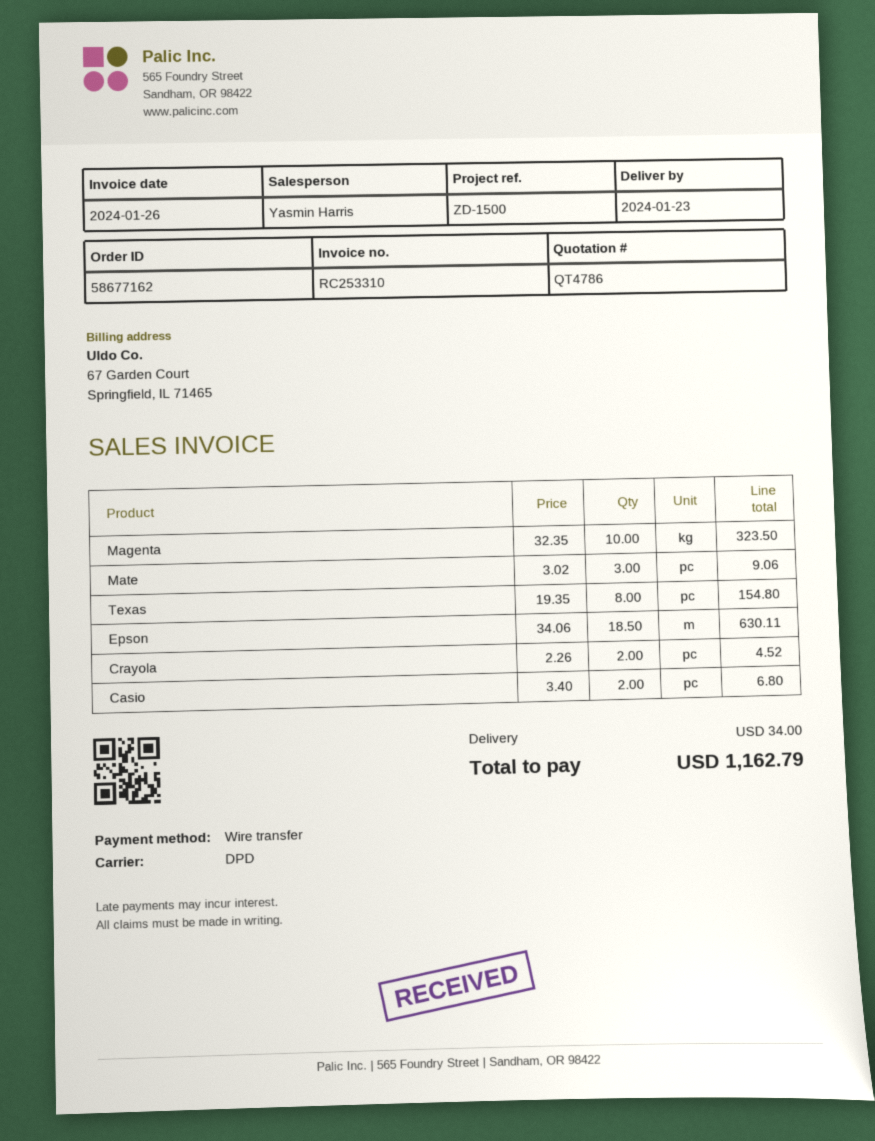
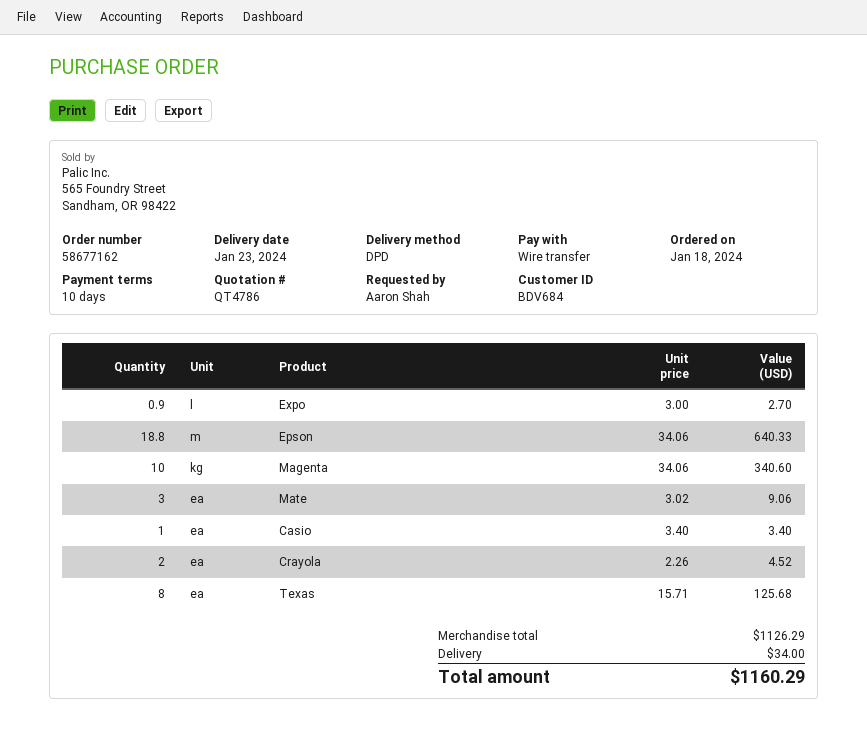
Magenta: 10 x 32.35 = 323.50 -> 10 x 34.06 = 340.60
Texas: 8 x 19.35 = 154.80 -> 8 x 15.71 = 125.68
Epson: 18.5 x 34.06 = 630.11 -> 18.8 x 34.06 = 640.33
Casio: 2 x 3.40 = 6.80 -> 1 x 3.40 = 3.40
Expo: none -> 0.9 x 3.00 = 2.70
total: 1162.79 -> 1160.29

